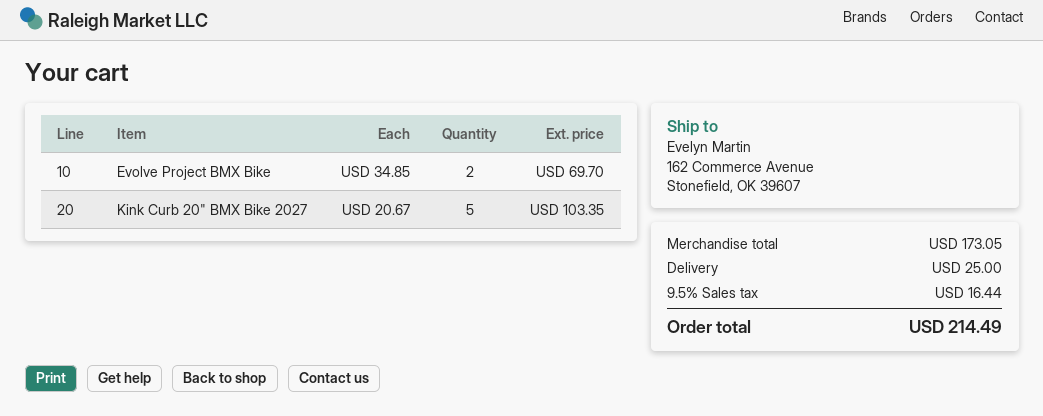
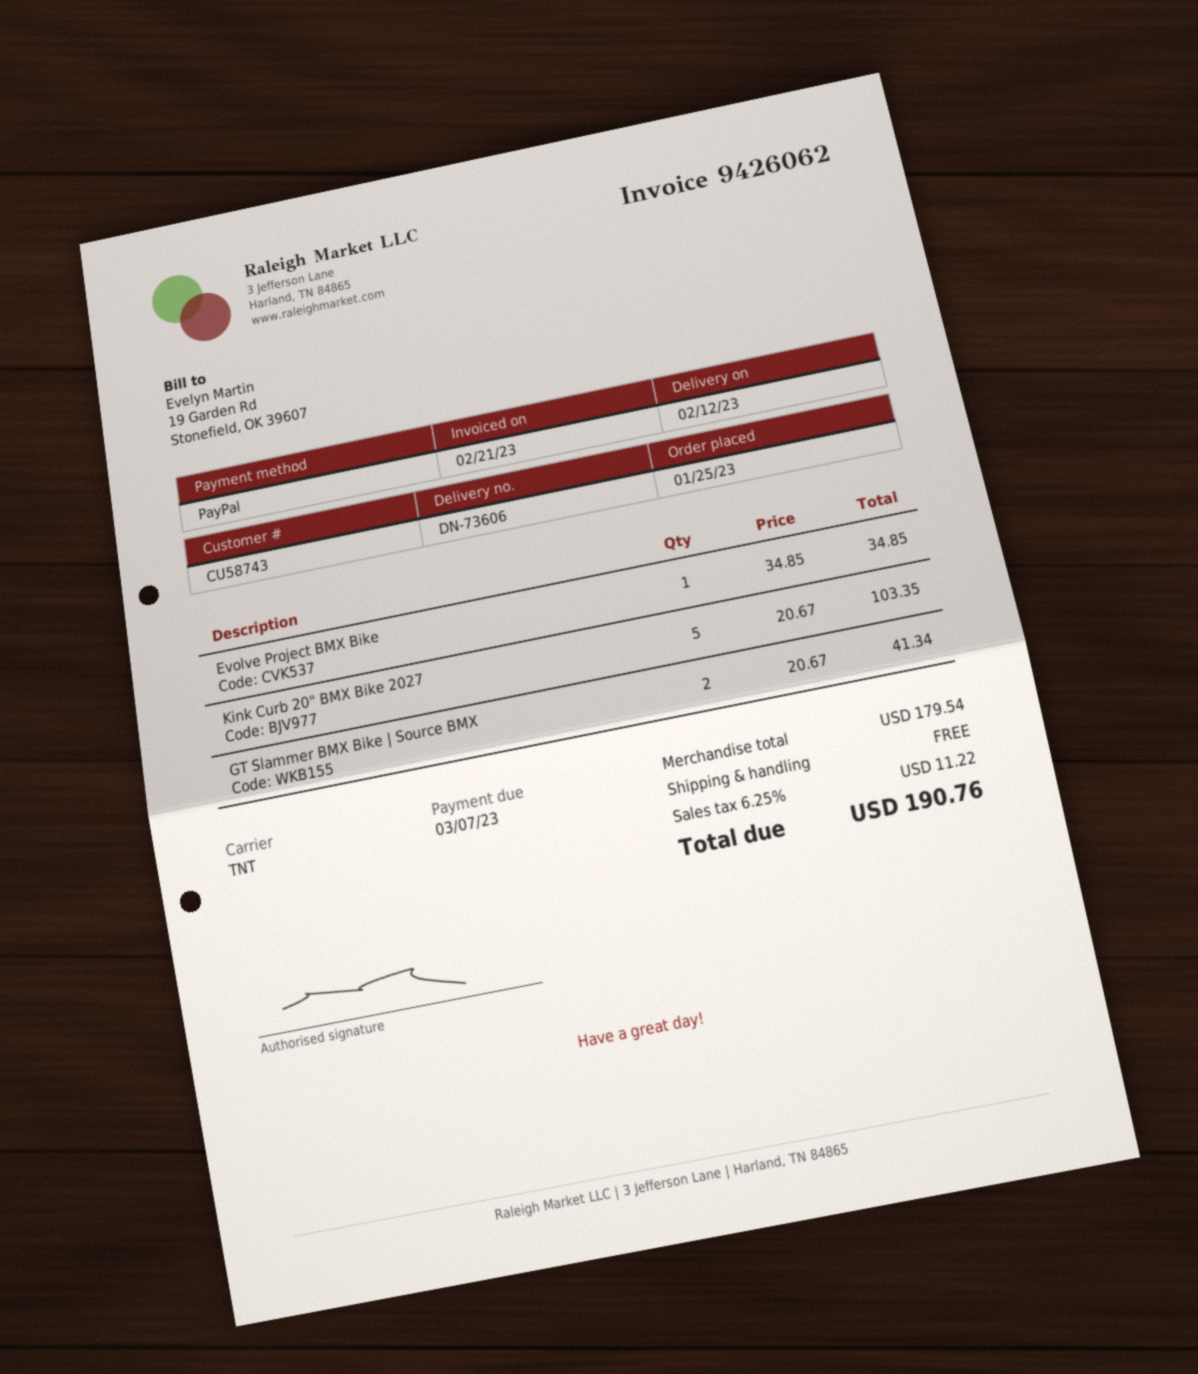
Evolve Project BMX Bike: 2 x 34.85 = 69.70 -> 1 x 34.85 = 34.85
GT Slammer BMX Bike | Source BMX: none -> 2 x 20.67 = 41.34
subtotal: 173.05 -> 179.54
shipping: 25.00 -> 0.00
tax: 9.5% = 16.44 -> 6.25% = 11.22
total: 214.49 -> 190.76

